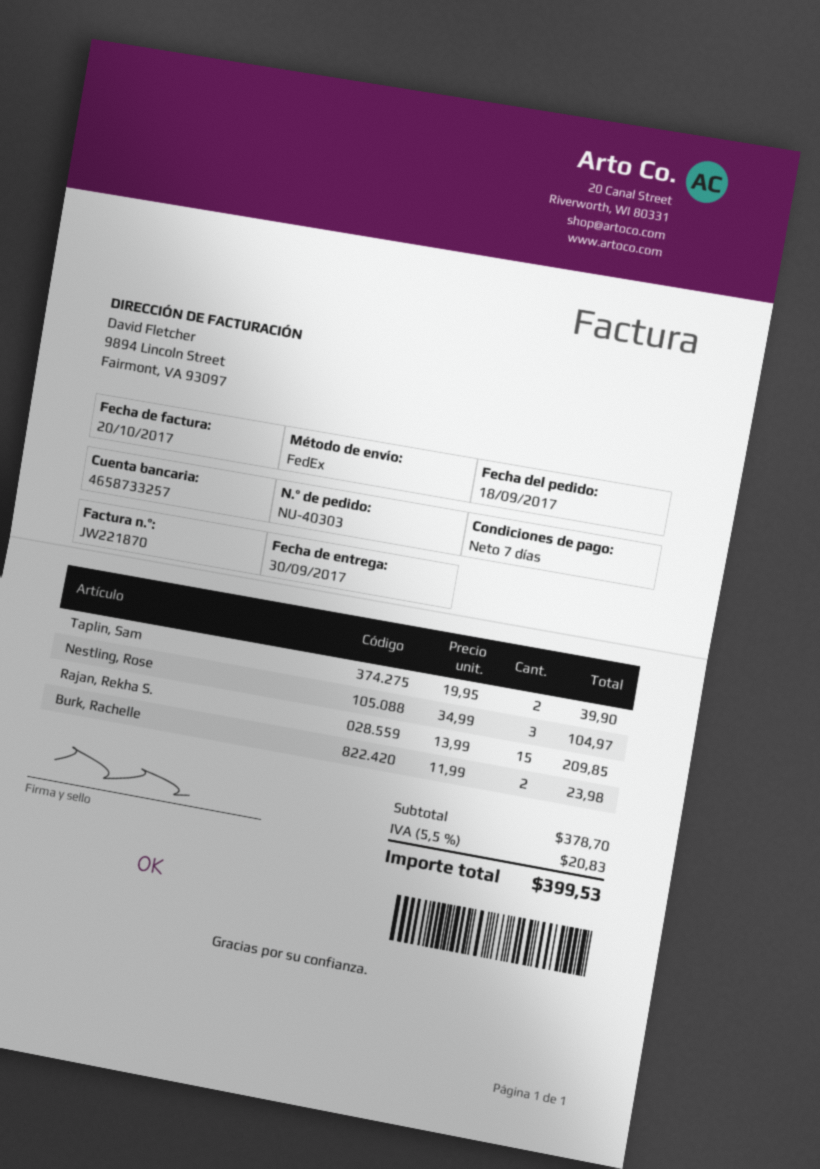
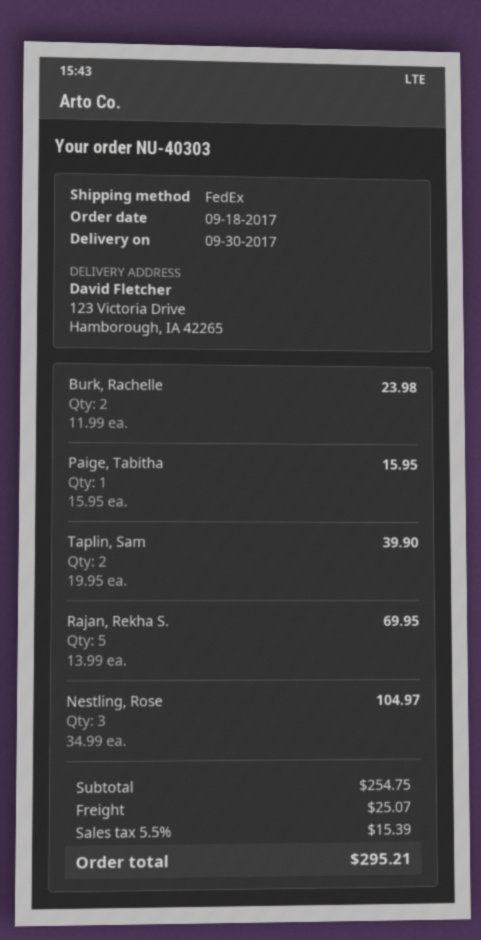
Rajan, Rekha S.: 15 x 13.99 = 209.85 -> 5 x 13.99 = 69.95
Paige, Tabitha: none -> 1 x 15.95 = 15.95
subtotal: 378.70 -> 254.75
shipping: none -> 25.07
tax: 5.5% = 20.83 -> 5.5% = 15.39
total: 399.53 -> 295.21

